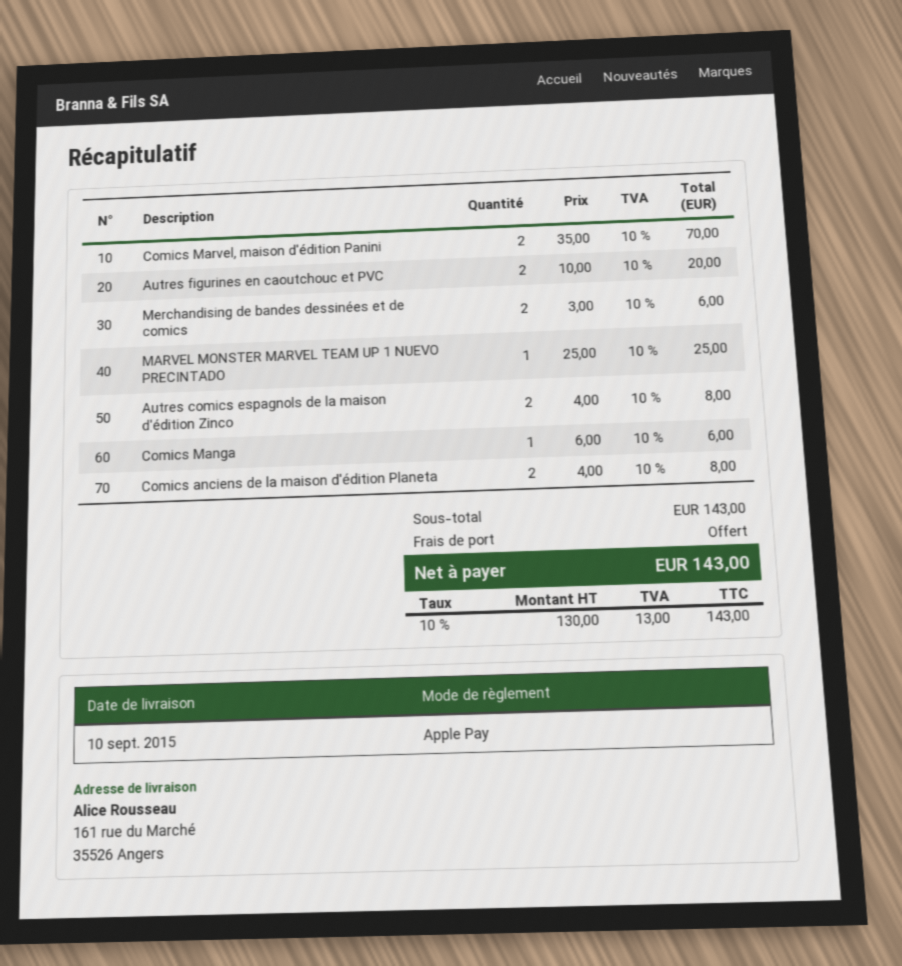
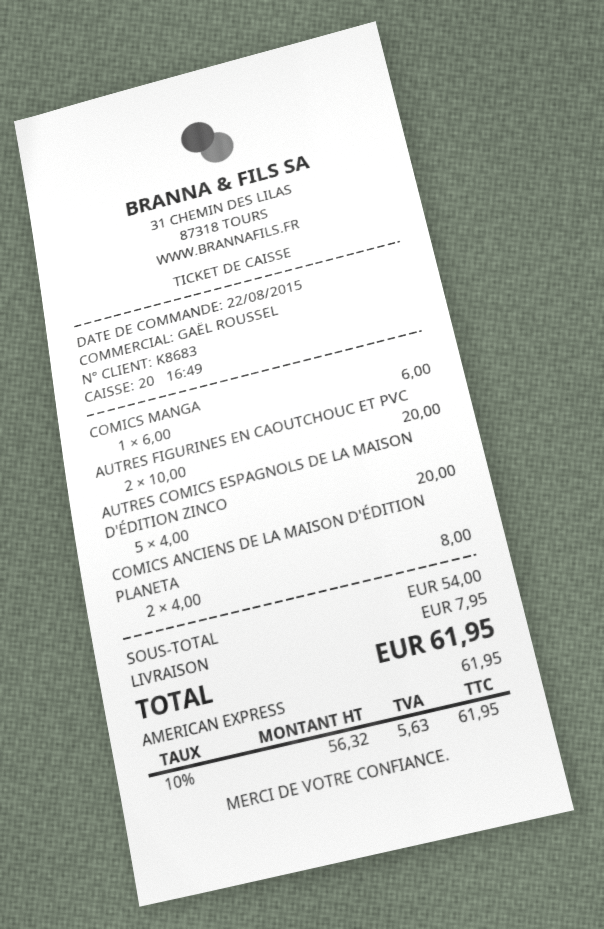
payment method: Apple Pay -> American Express
Comics Marvel, maison d'édition Panini: 2 x 35.00 = 70.00 -> none
Merchandising de bandes dessinées et de comics: 2 x 3.00 = 6.00 -> none
MARVEL MONSTER MARVEL TEAM UP 1 NUEVO PRECINTADO: 1 x 25.00 = 25.00 -> none
Autres comics espagnols de la maison d'édition Zinco: 2 x 4.00 = 8.00 -> 5 x 4.00 = 20.00
subtotal: 143.00 -> 54.00
shipping: 0.00 -> 7.95
net: 130.00 -> 56.32
tax: 10% = 13.00 -> 10% = 5.63
total: 143.00 -> 61.95

